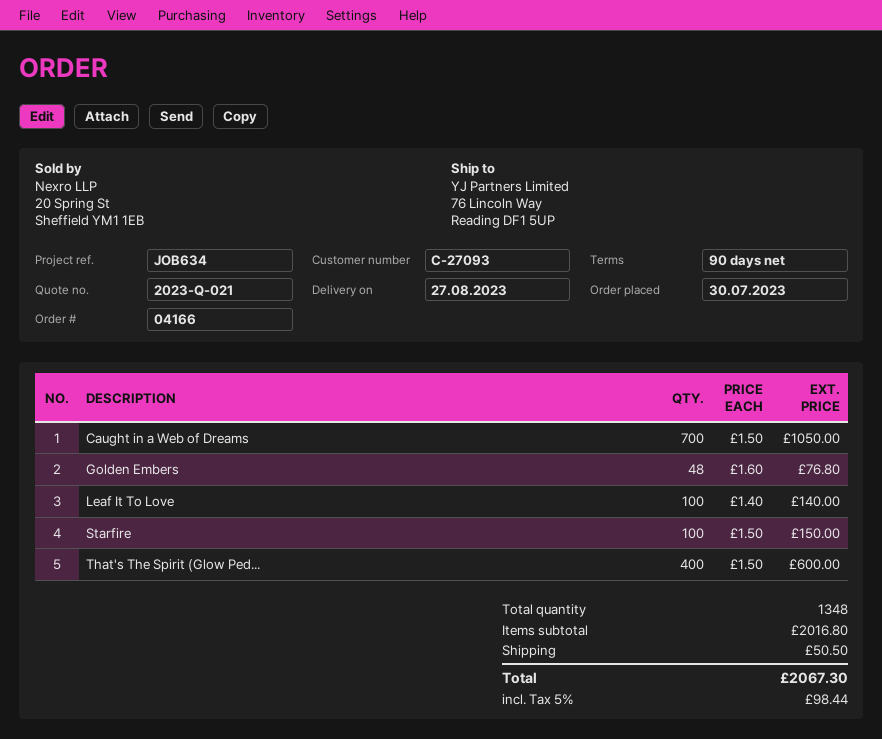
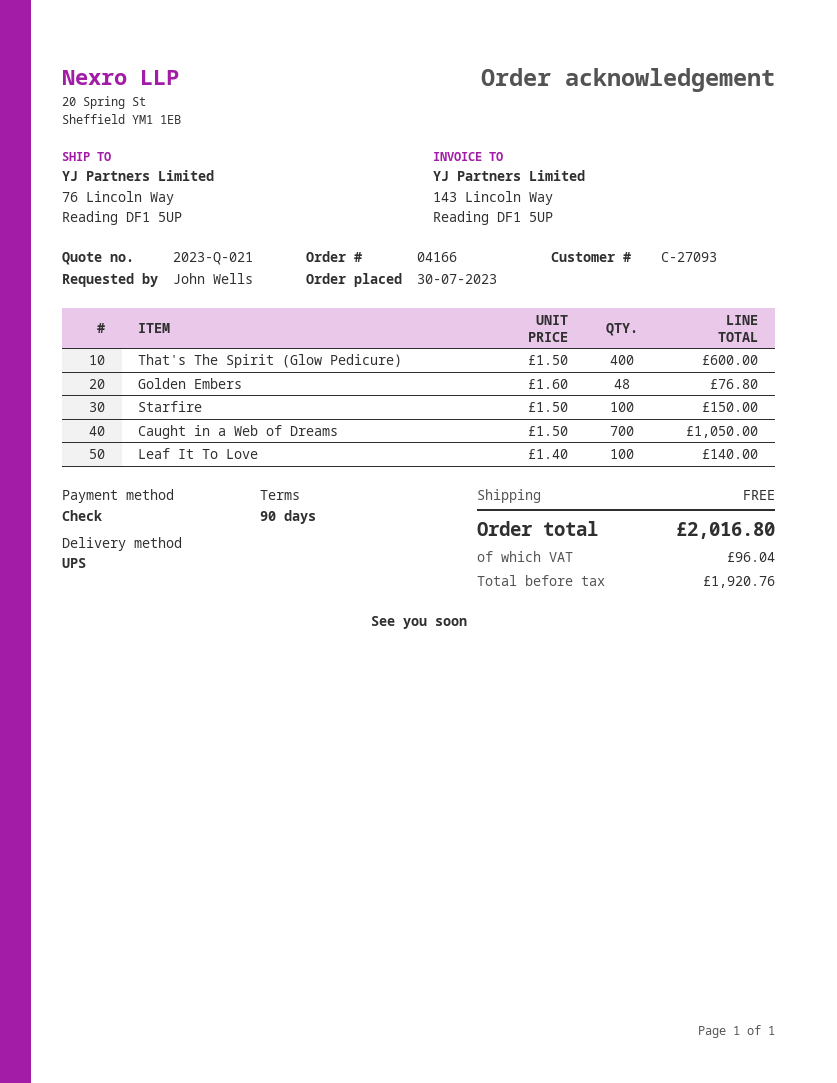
shipping: 50.50 -> 0.00
tax: 98.44 -> 96.04
total: 2067.30 -> 2016.80

